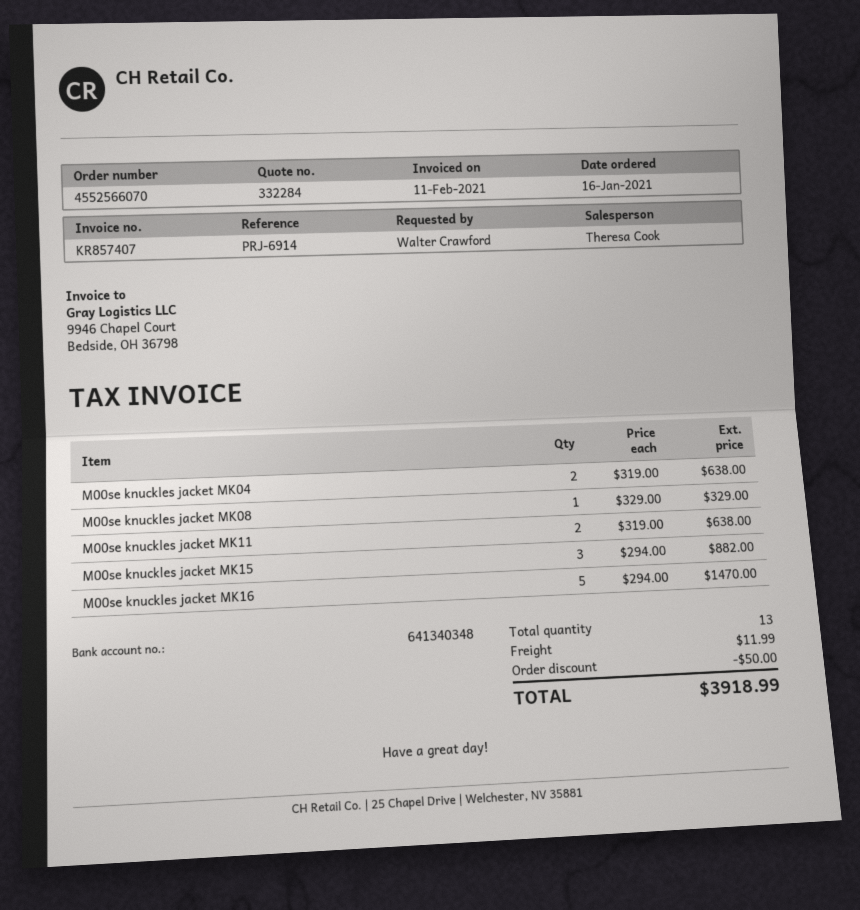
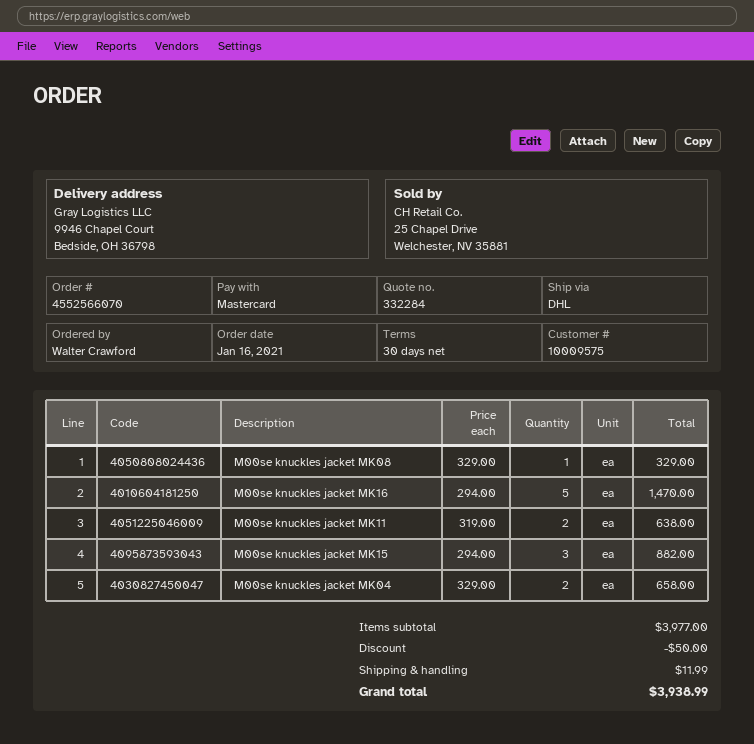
M00se knuckles jacket MK04: 2 x 319.00 = 638.00 -> 2 x 329.00 = 658.00
total: 3918.99 -> 3938.99

